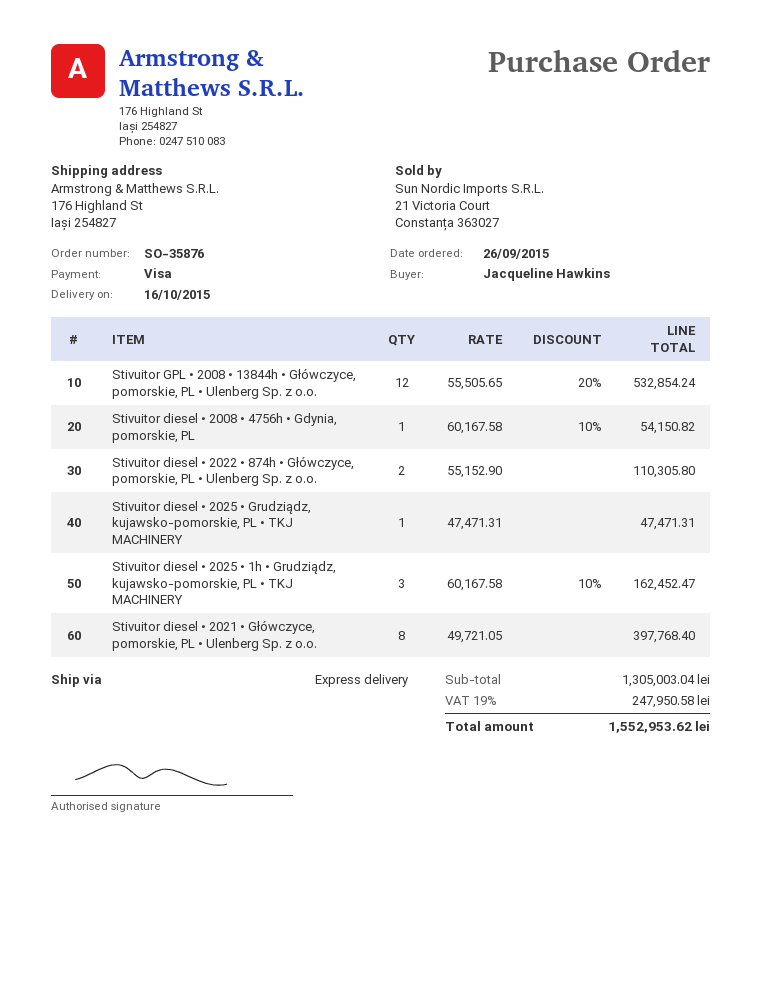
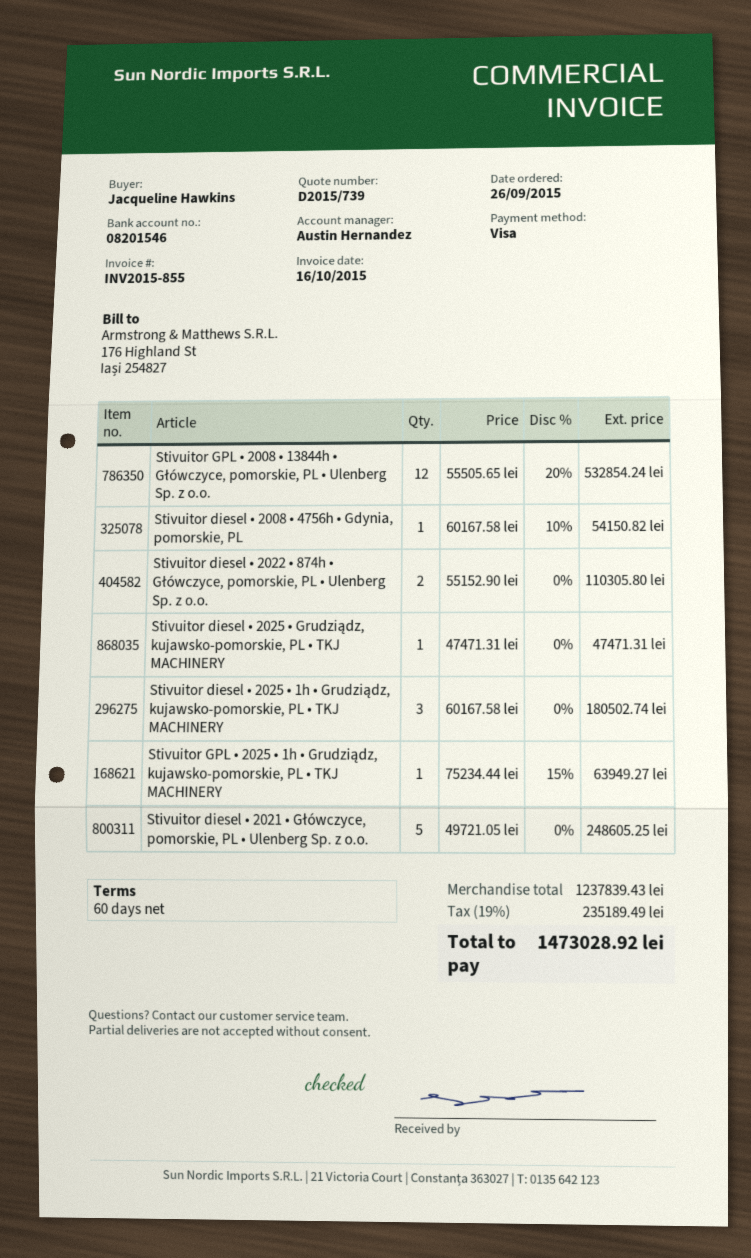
Stivuitor diesel • 2025 • 1h • Grudziądz, kujawsko-pomorskie, PL • TKJ MACHINERY: 3 x 60167.58 - 10% = 162452.47 -> 3 x 60167.58 = 180502.74
Stivuitor diesel • 2021 • Główczyce, pomorskie, PL • Ulenberg Sp. z o.o.: 8 x 49721.05 = 397768.40 -> 5 x 49721.05 = 248605.25
Stivuitor GPL • 2025 • 1h • Grudziądz, kujawsko-pomorskie, PL • TKJ MACHINERY: none -> 1 x 75234.44 - 15% = 63949.27
subtotal: 1305003.04 -> 1237839.43
tax: 19% = 247950.58 -> 19% = 235189.49
total: 1552953.62 -> 1473028.92

